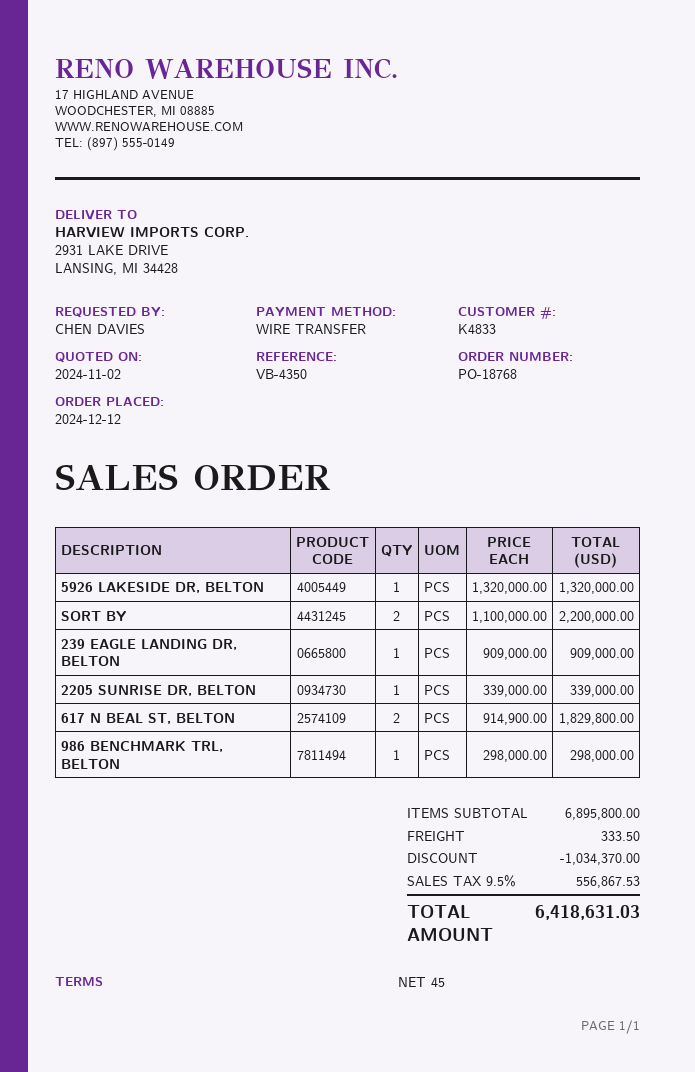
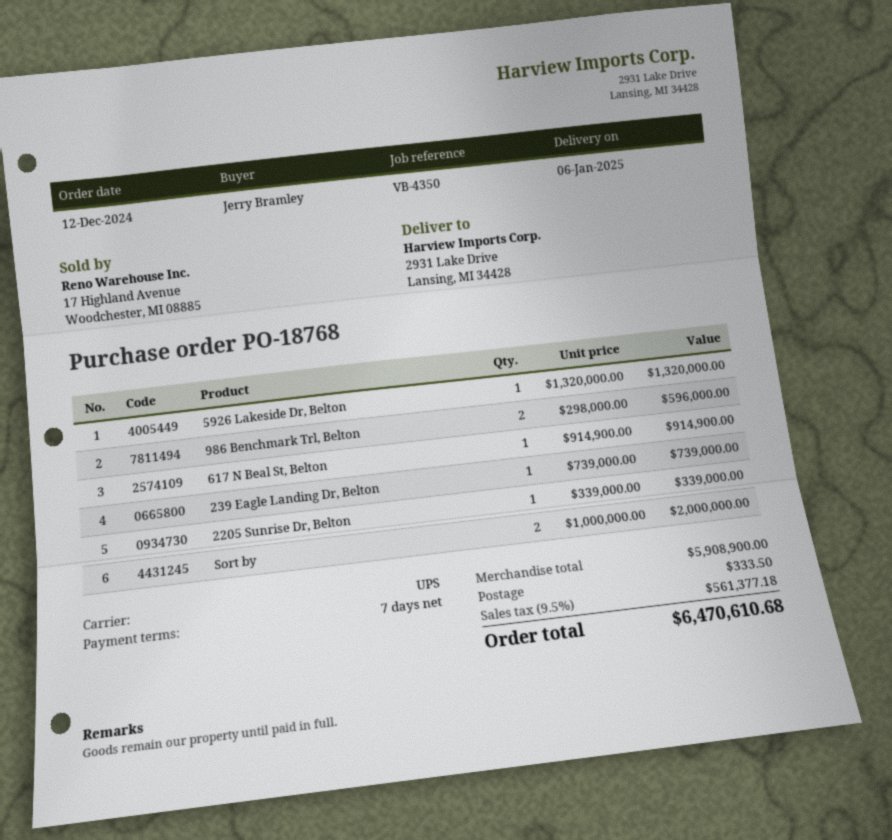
payment terms: 45 days -> 7 days
ordered by: CHEN DAVIES -> Jerry Bramley
SORT BY: 2 x 1100000.00 = 2200000.00 -> 2 x 1000000.00 = 2000000.00
239 EAGLE LANDING DR, BELTON: 1 x 909000.00 = 909000.00 -> 1 x 739000.00 = 739000.00
617 N BEAL ST, BELTON: 2 x 914900.00 = 1829800.00 -> 1 x 914900.00 = 914900.00
986 BENCHMARK TRL, BELTON: 1 x 298000.00 = 298000.00 -> 2 x 298000.00 = 596000.00
subtotal: 6895800.00 -> 5908900.00
discount: 1034370.00 -> none
tax: 9.5% = 556867.53 -> 9.5% = 561377.18
total: 6418631.03 -> 6470610.68

